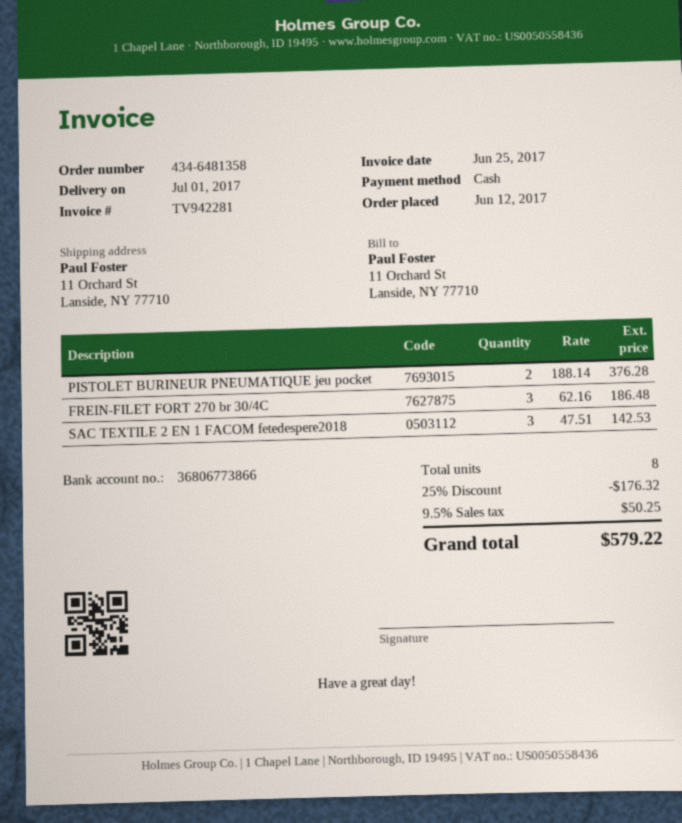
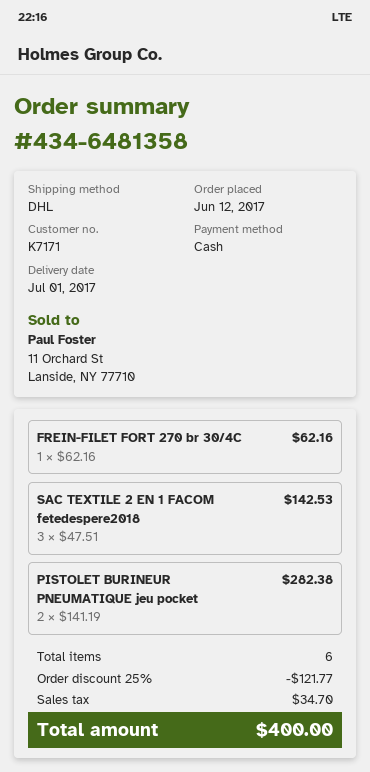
PISTOLET BURINEUR PNEUMATIQUE jeu pocket: 2 x 188.14 = 376.28 -> 2 x 141.19 = 282.38
FREIN-FILET FORT 270 br 30/4C: 3 x 62.16 = 186.48 -> 1 x 62.16 = 62.16
total quantity: 8 -> 6
discount: 25% = 176.32 -> 25% = 121.77
tax: 50.25 -> 34.70
total: 579.22 -> 400.00

